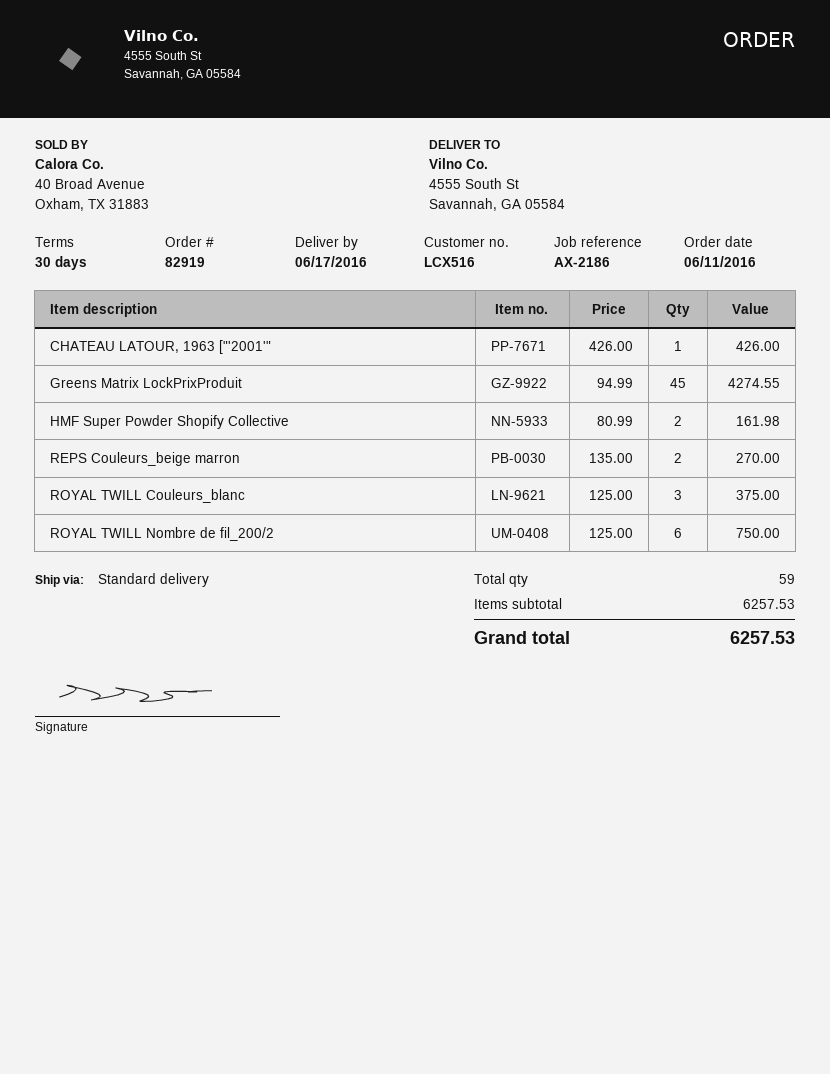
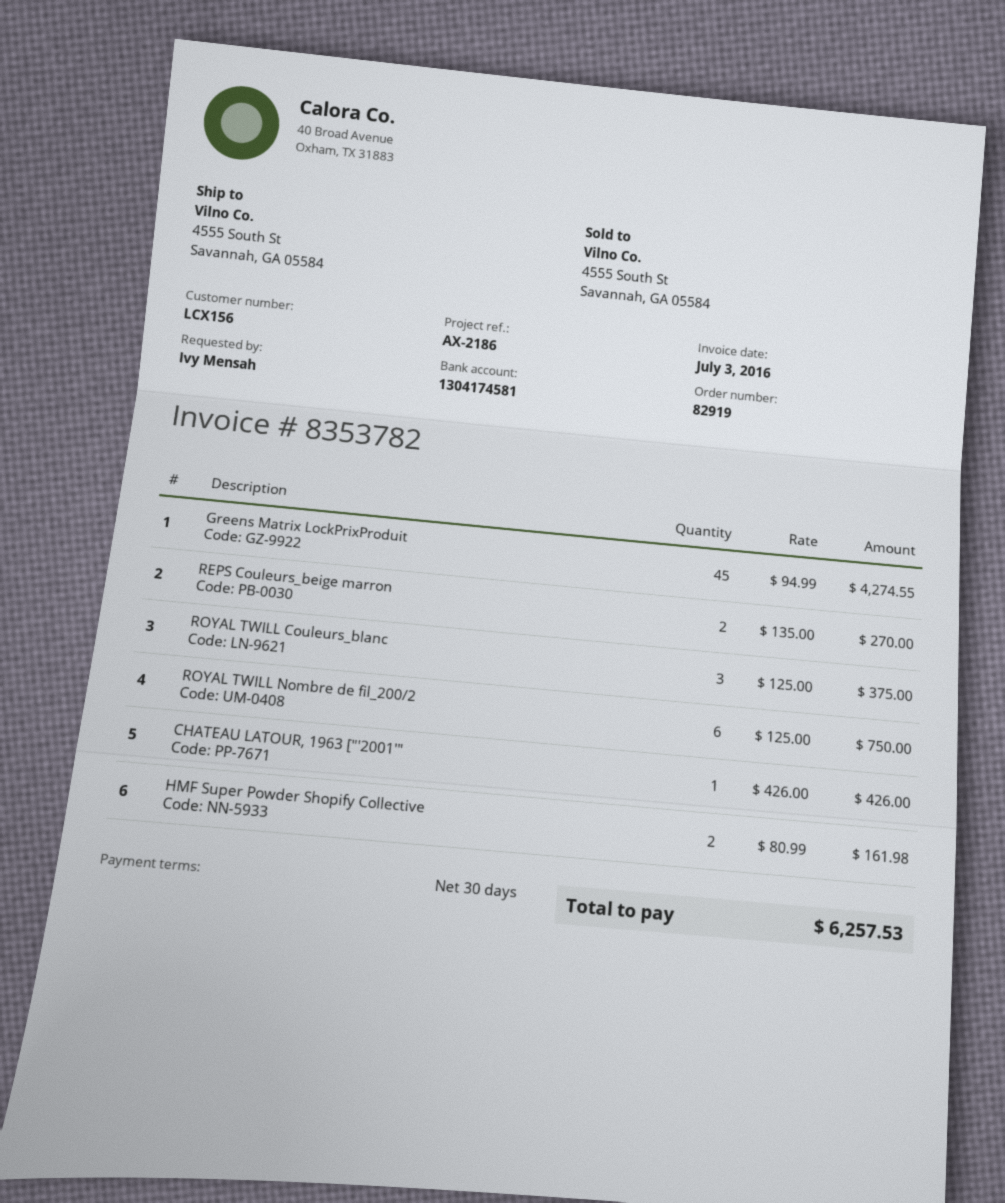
customer number: LCX516 -> LCX156

